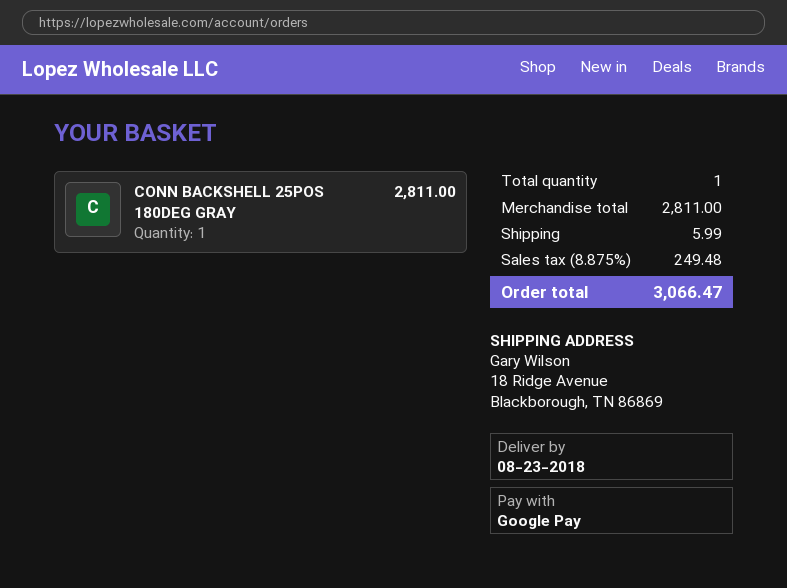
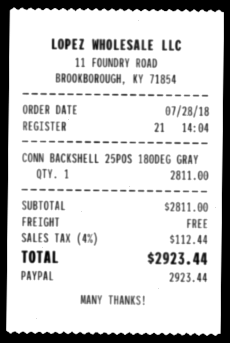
payment method: Google Pay -> PayPal
shipping: 5.99 -> 0.00
tax: 8.875% = 249.48 -> 4% = 112.44
total: 3066.47 -> 2923.44

